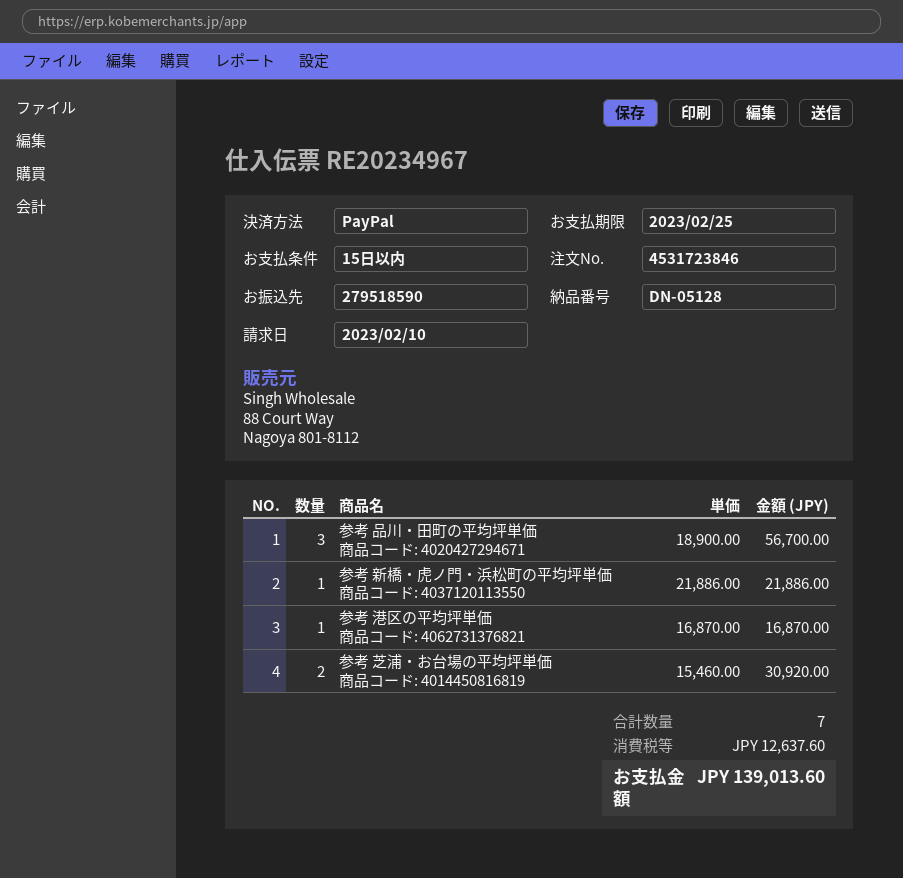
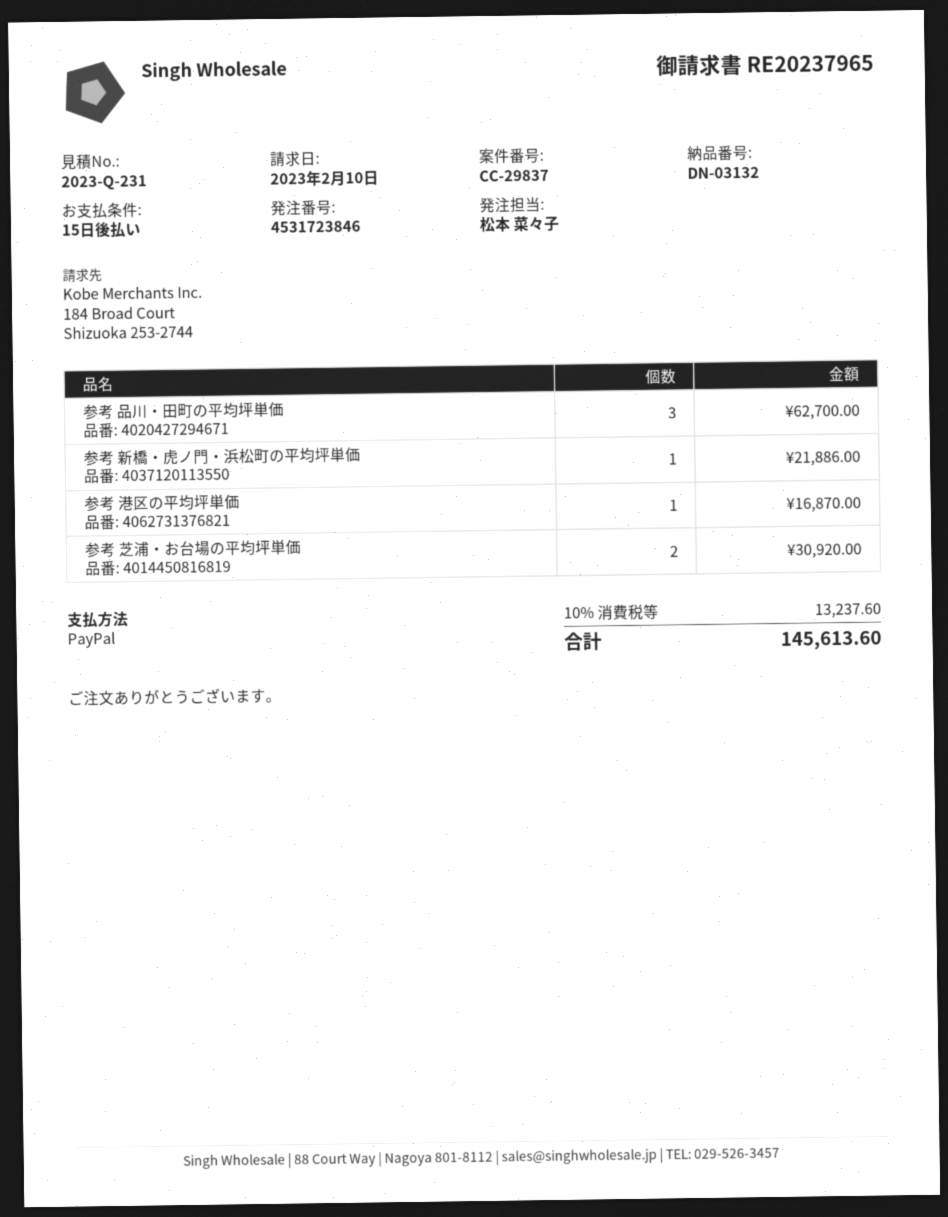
delivery note number: DN-05128 -> DN-03132
invoice number: RE20234967 -> RE20237965
参考 品川・田町の平均坪単価: 3 for 56700.00 -> 3 for 62700.00
tax: 12637.60 -> 13237.60
total: 139013.60 -> 145613.60

